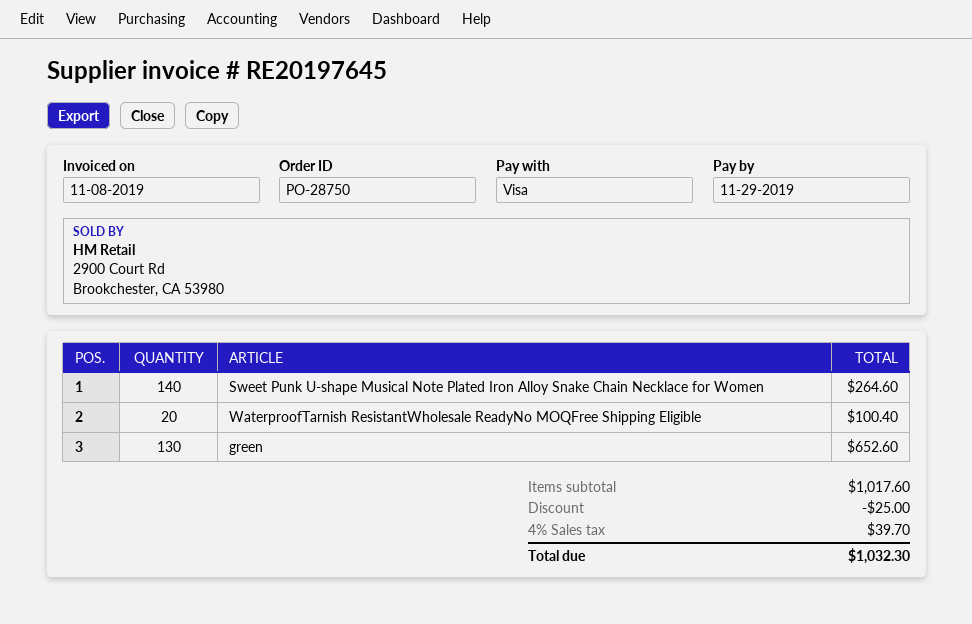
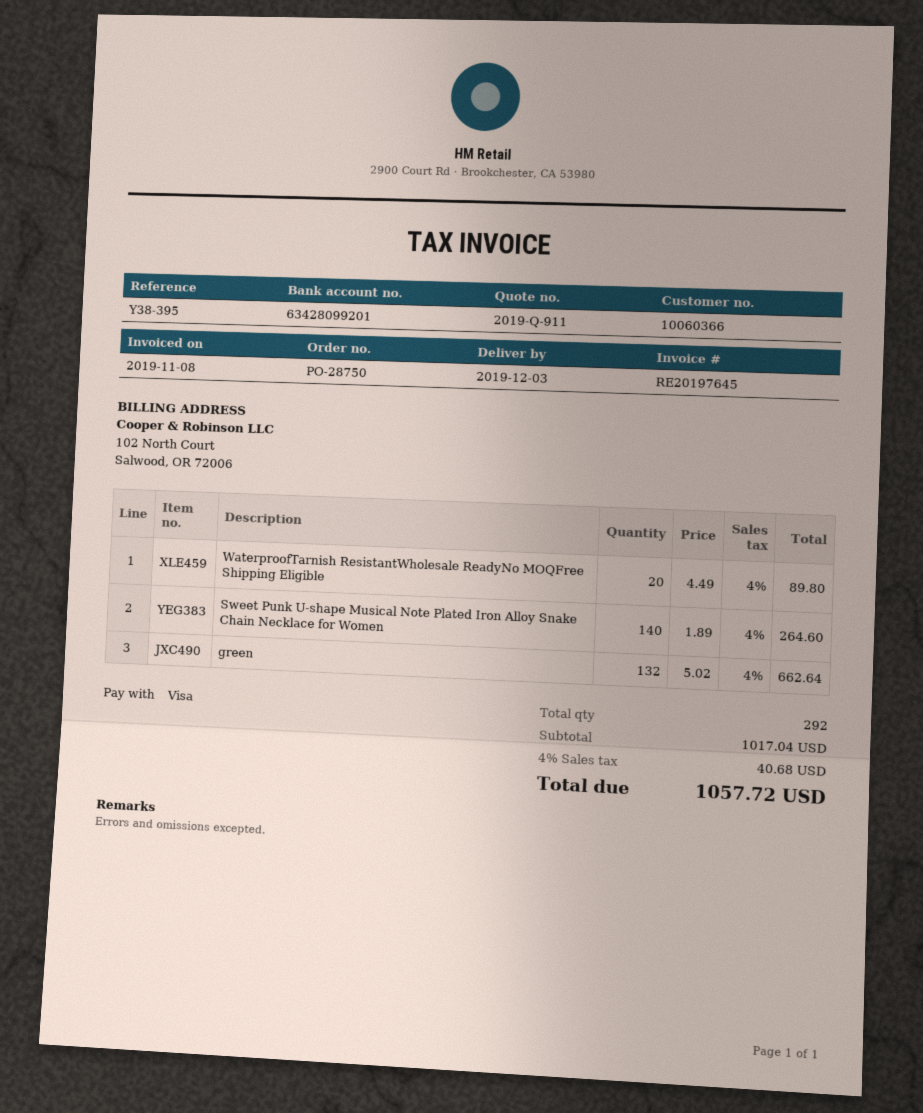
WaterproofTarnish ResistantWholesale ReadyNo MOQFree Shipping Eligible: 20 for 100.40 -> 20 for 89.80
green: 130 for 652.60 -> 132 for 662.64
subtotal: 1017.60 -> 1017.04
discount: 25.00 -> none
tax: 4% = 39.70 -> 4% = 40.68
total: 1032.30 -> 1057.72

